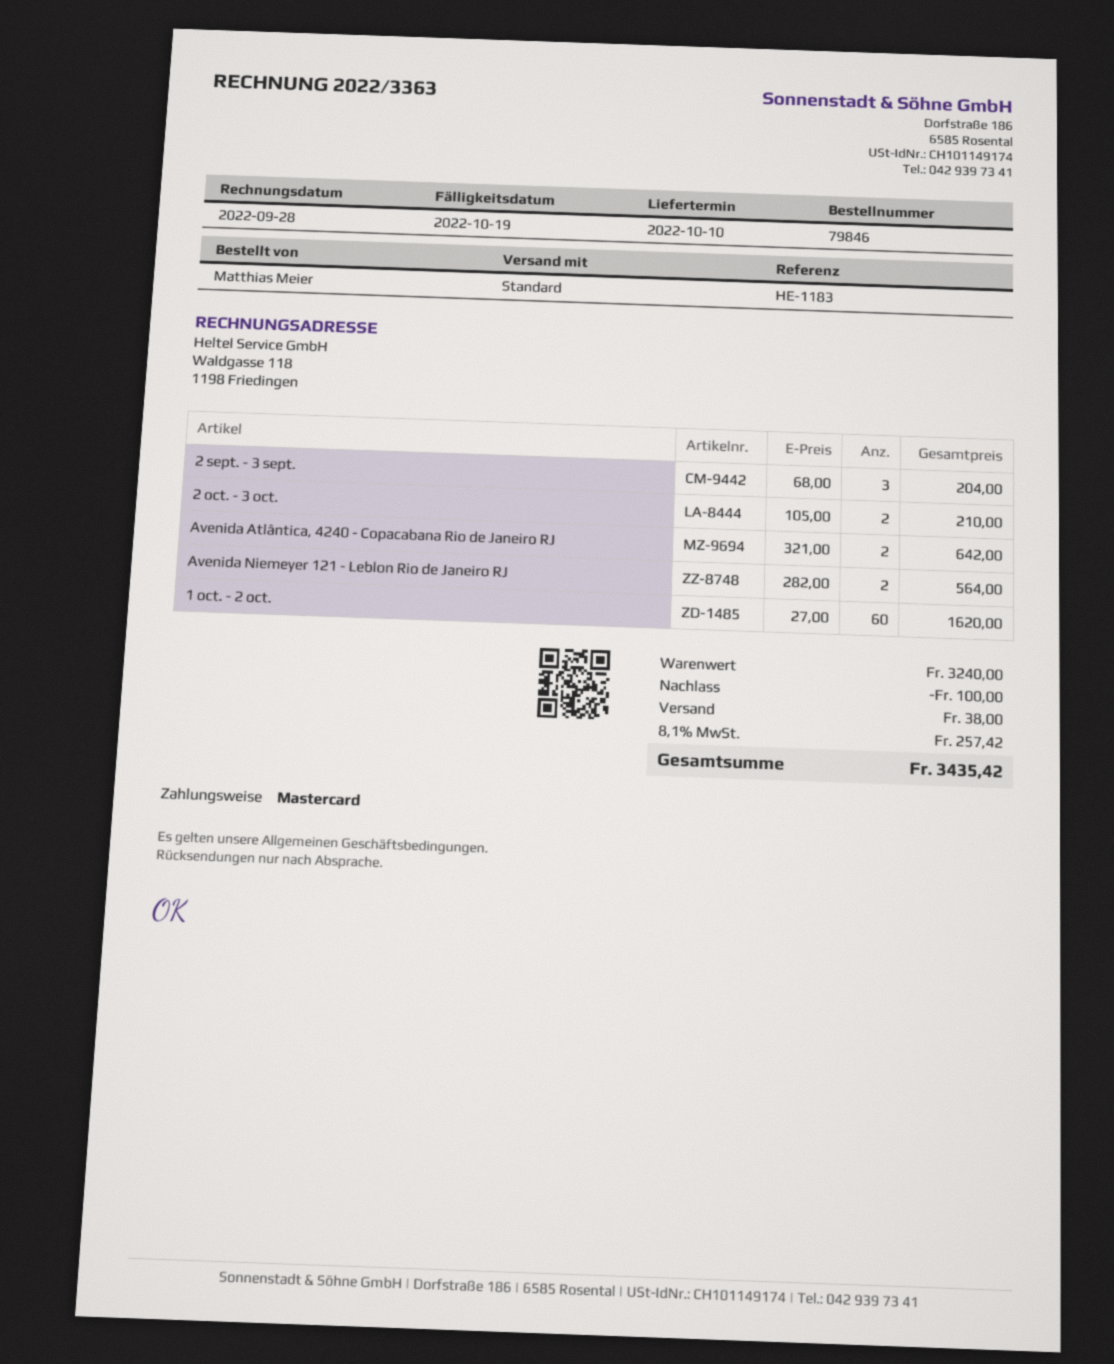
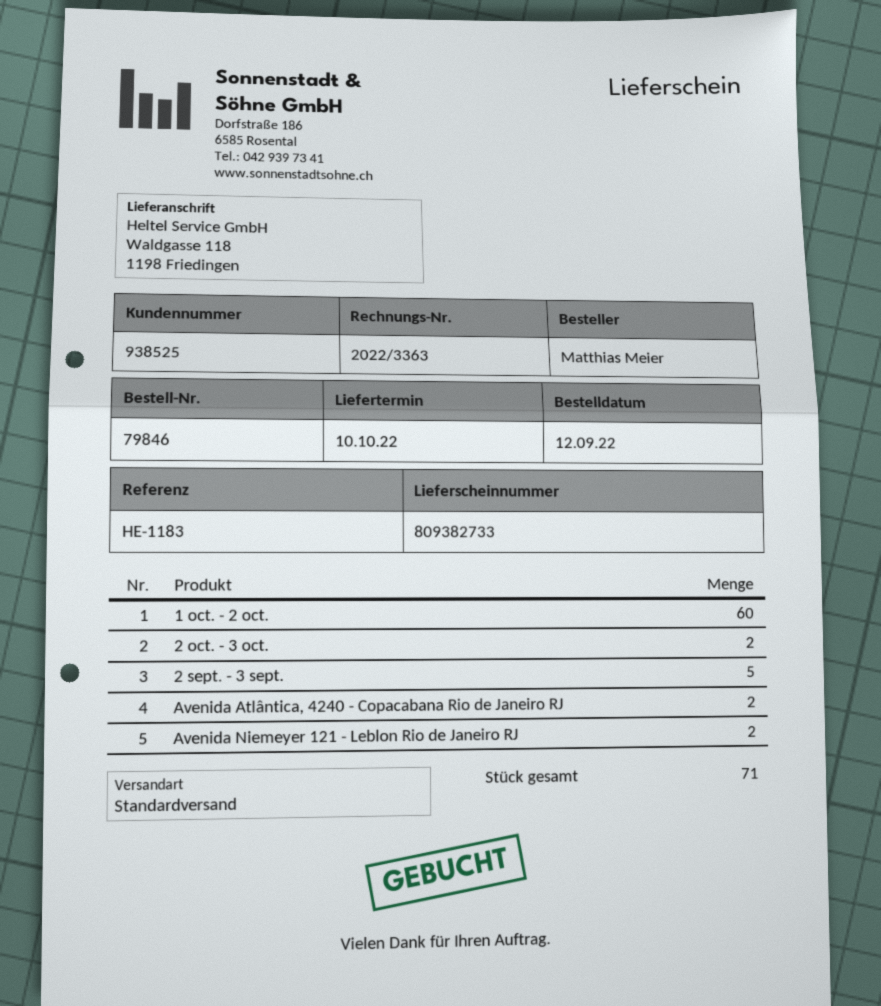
2 sept. - 3 sept.: 3 -> 5

